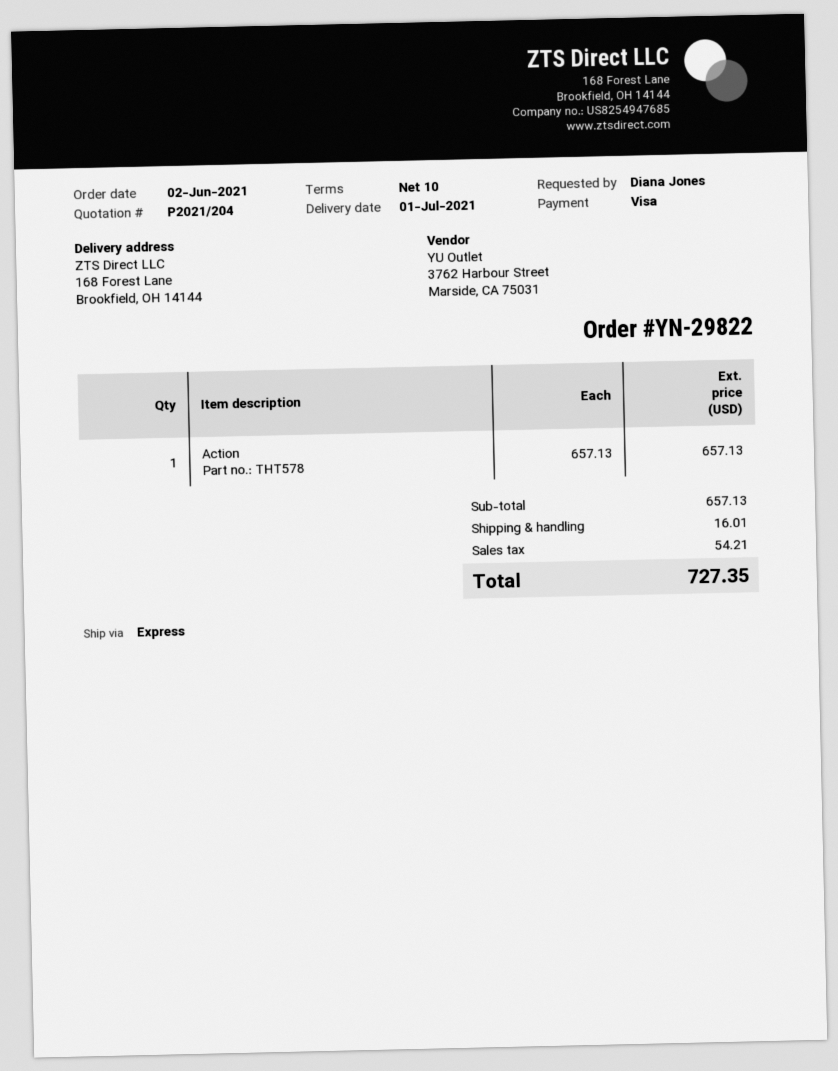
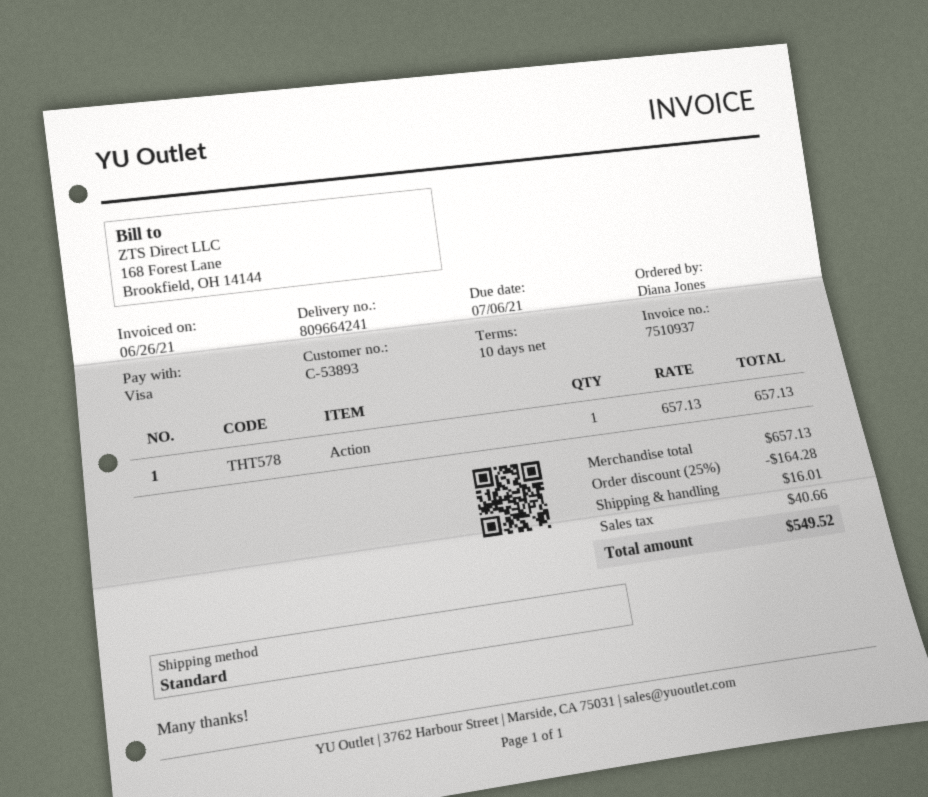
shipping method: express -> standard
discount: none -> 25% = 164.28
tax: 54.21 -> 40.66
total: 727.35 -> 549.52

